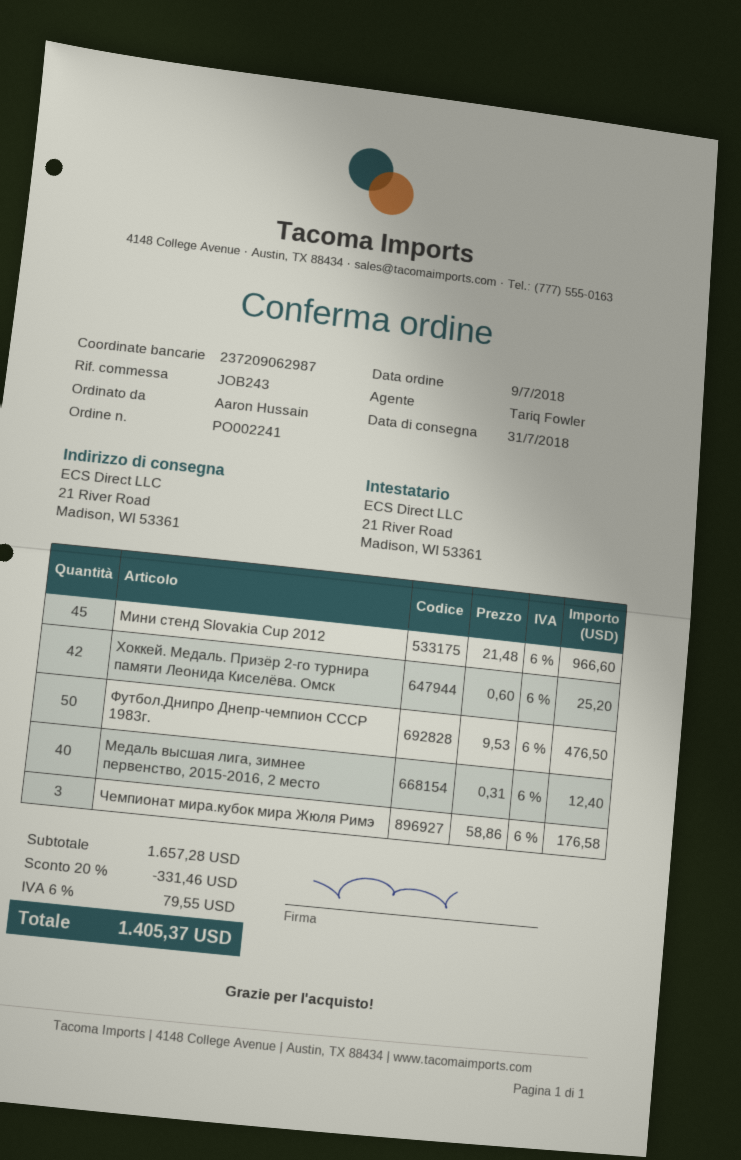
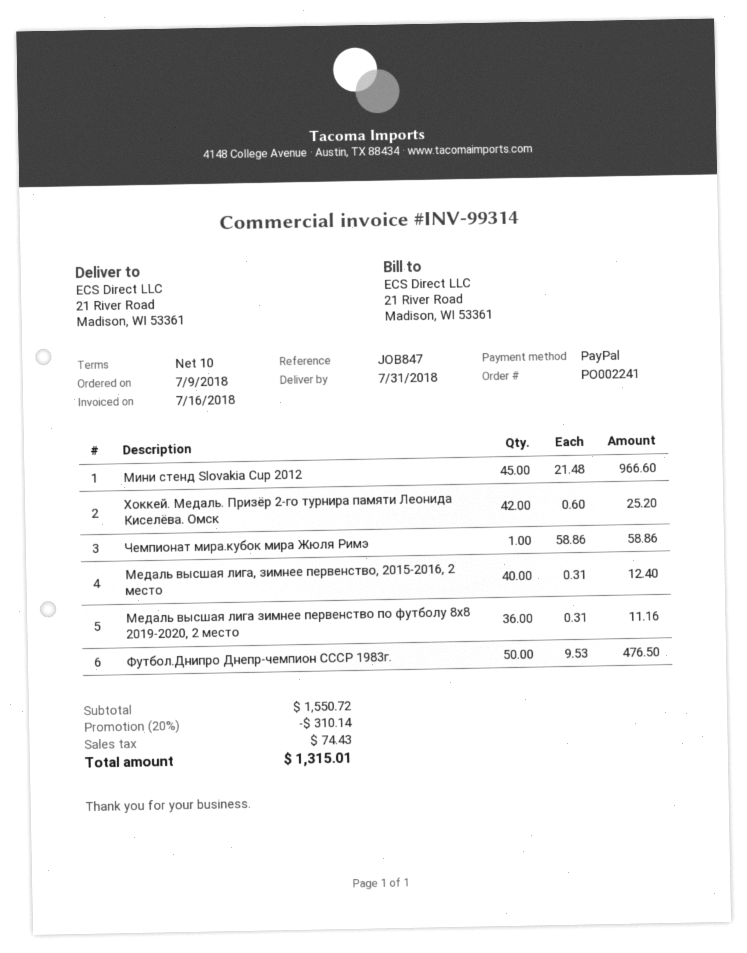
reference: JOB243 -> JOB847
Чемпионат мира.кубок мира Жюля Римэ: 3 x 58.86 = 176.58 -> 1 x 58.86 = 58.86
Медаль высшая лига зимнее первенство по футболу 8х8 2019-2020, 2 место: none -> 36 x 0.31 = 11.16
subtotal: 1657.28 -> 1550.72
discount: 20% = 331.46 -> 20% = 310.14
tax: 79.55 -> 74.43
total: 1405.37 -> 1315.01

